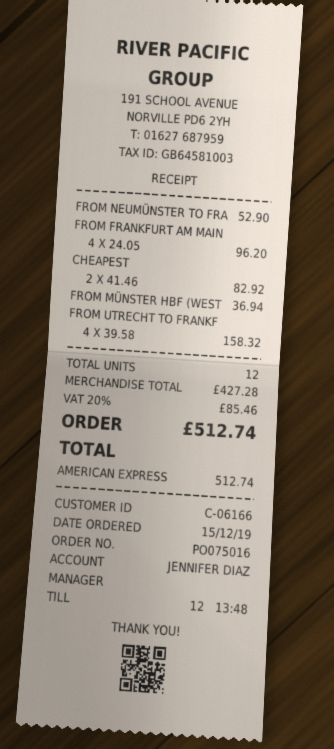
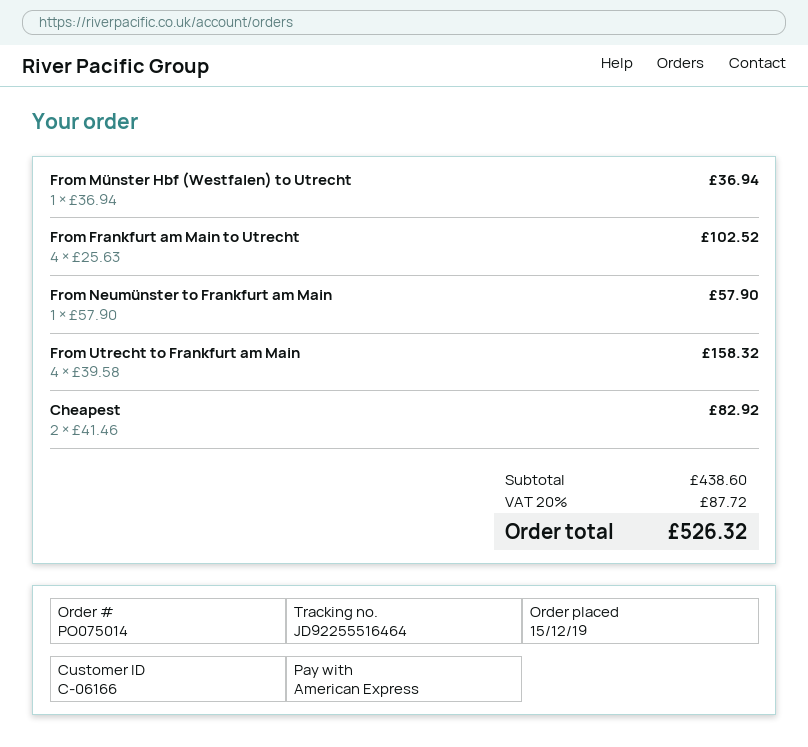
order number: PO075016 -> PO075014
FROM NEUMÜNSTER TO FRA: 1 x 52.90 = 52.90 -> 1 x 57.90 = 57.90
FROM FRANKFURT AM MAIN: 4 x 24.05 = 96.20 -> 4 x 25.63 = 102.52
subtotal: 427.28 -> 438.60
tax: 20% = 85.46 -> 20% = 87.72
total: 512.74 -> 526.32

